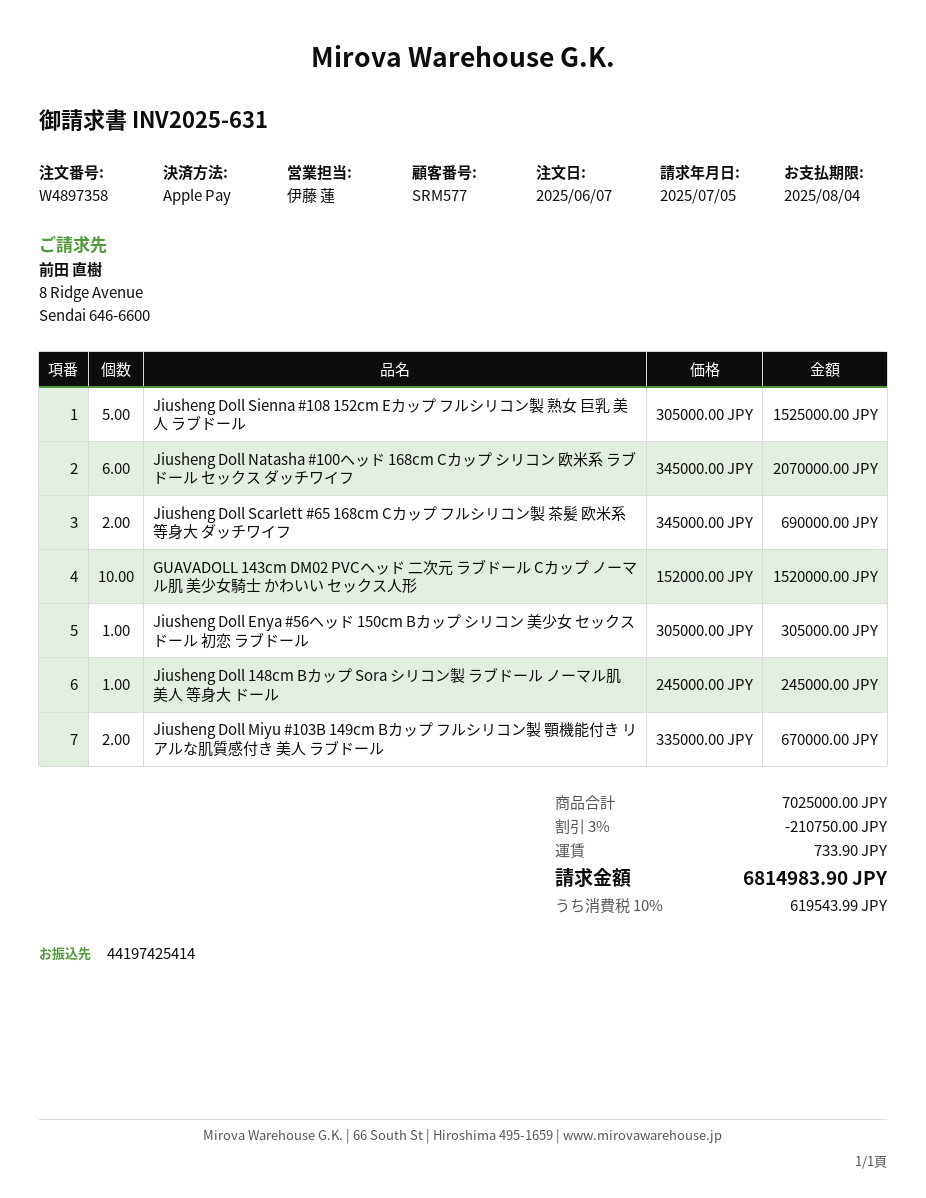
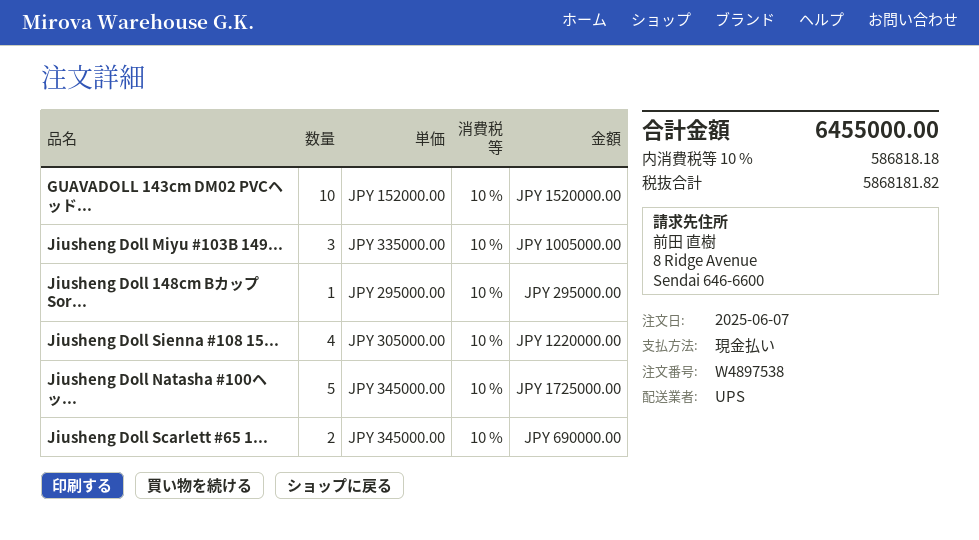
order number: W4897358 -> W4897538
payment method: Apple Pay -> cash
Jiusheng Doll Sienna #108 152cm Eカップ フルシリコン製 熟女 巨乳 美人 ラブドール: 5 x 305000.00 = 1525000.00 -> 4 x 305000.00 = 1220000.00
Jiusheng Doll Natasha #100ヘッド 168cm Cカップ シリコン 欧米系 ラブドール セックス ダッチワイフ: 6 x 345000.00 = 2070000.00 -> 5 x 345000.00 = 1725000.00
Jiusheng Doll Enya #56ヘッド 150cm Bカップ シリコン 美少女 セックスドール 初恋 ラブドール: 1 x 305000.00 = 305000.00 -> none
Jiusheng Doll 148cm Bカップ Sora シリコン製 ラブドール ノーマル肌 美人 等身大 ドール: 1 x 245000.00 = 245000.00 -> 1 x 295000.00 = 295000.00
Jiusheng Doll Miyu #103B 149cm Bカップ フルシリコン製 顎機能付き リアルな肌質感付き 美人 ラブドール: 2 x 335000.00 = 670000.00 -> 3 x 335000.00 = 1005000.00
discount: 3% = 210750.00 -> none
shipping: 733.90 -> none
tax: 10% = 619543.99 -> 10% = 586818.18
total: 6814983.90 -> 6455000.00

